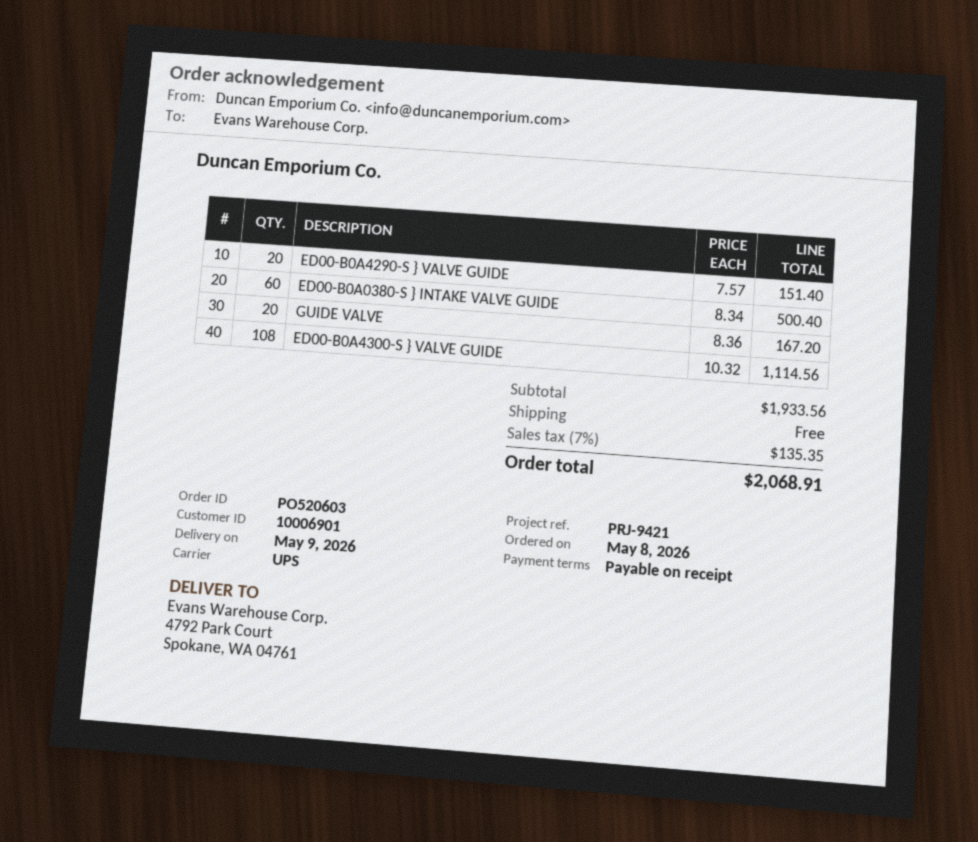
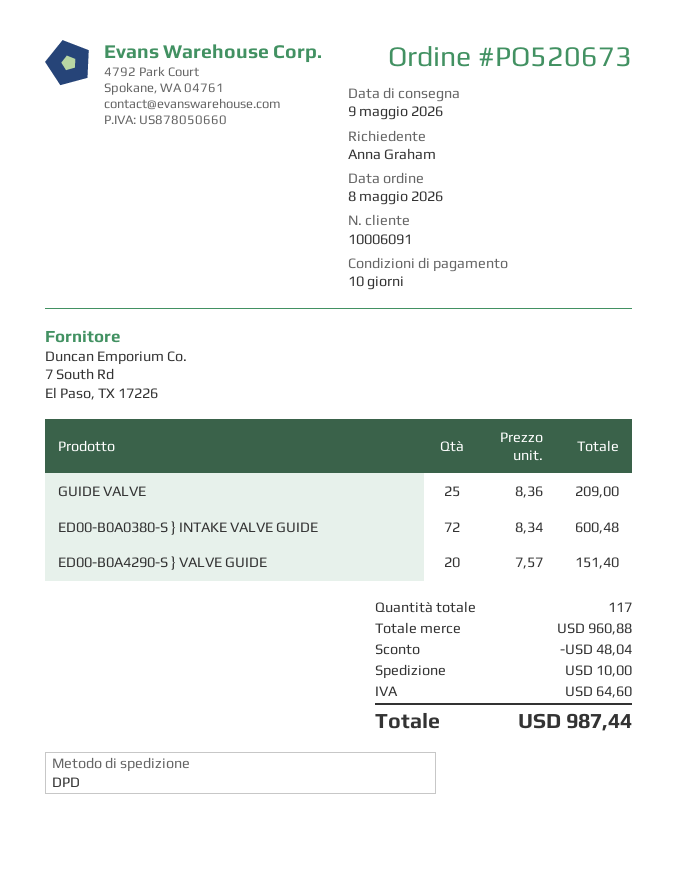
order number: PO520603 -> PO520673
payment terms: on receipt -> 10 days
customer number: 10006901 -> 10006091
shipping method: UPS -> DPD
ED00-B0A0380-S } INTAKE VALVE GUIDE: 60 x 8.34 = 500.40 -> 72 x 8.34 = 600.48
GUIDE VALVE: 20 x 8.36 = 167.20 -> 25 x 8.36 = 209.00
ED00-B0A4300-S } VALVE GUIDE: 108 x 10.32 = 1114.56 -> none
subtotal: 1933.56 -> 960.88
discount: none -> 48.04
shipping: 0.00 -> 10.00
tax: 135.35 -> 64.60
total: 2068.91 -> 987.44

